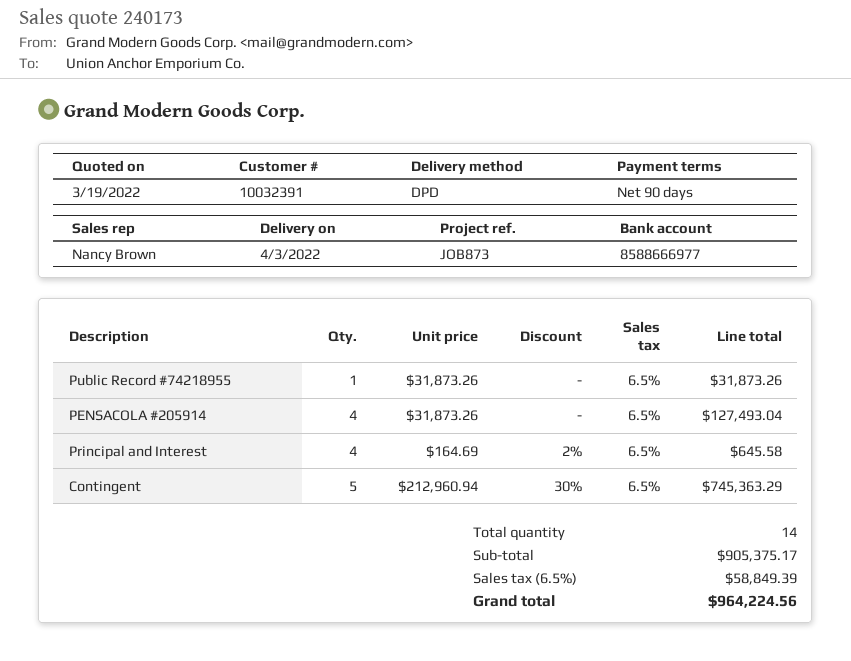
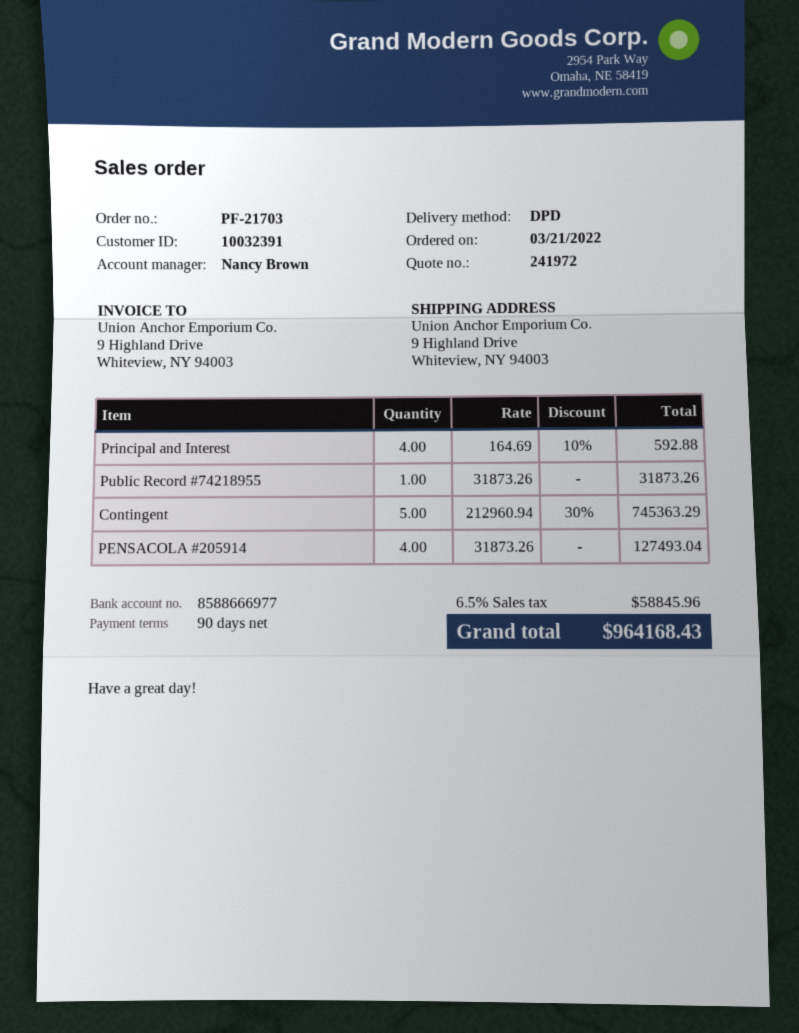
quote number: 240173 -> 241972
Principal and Interest: 4 x 164.69 - 2% = 645.58 -> 4 x 164.69 - 10% = 592.88
tax: 6.5% = 58849.39 -> 6.5% = 58845.96
total: 964224.56 -> 964168.43

